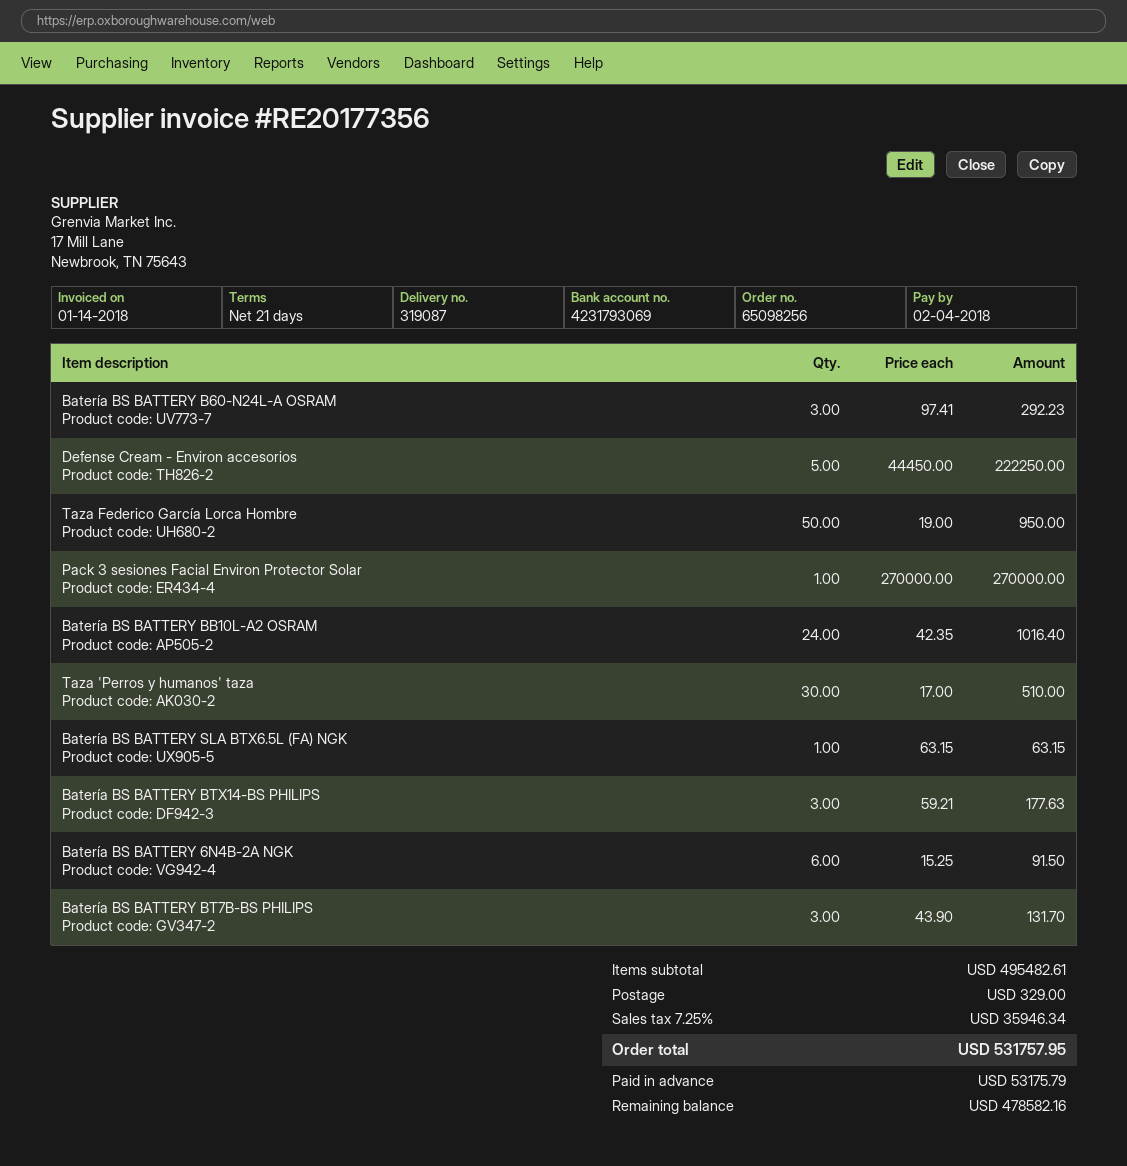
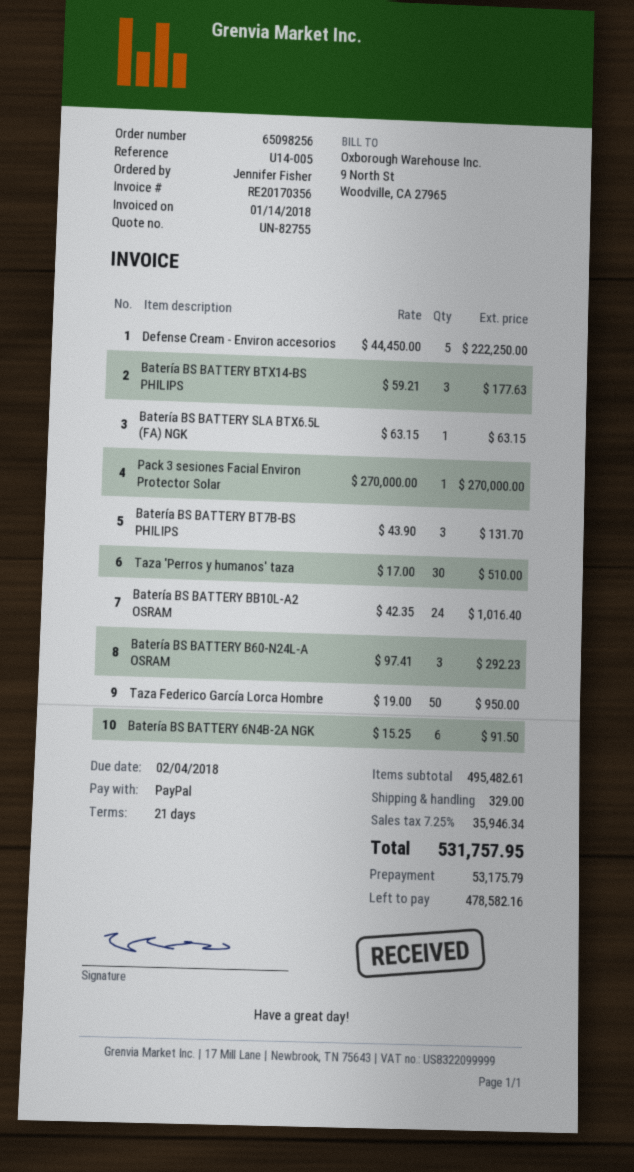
invoice number: RE20177356 -> RE20170356

